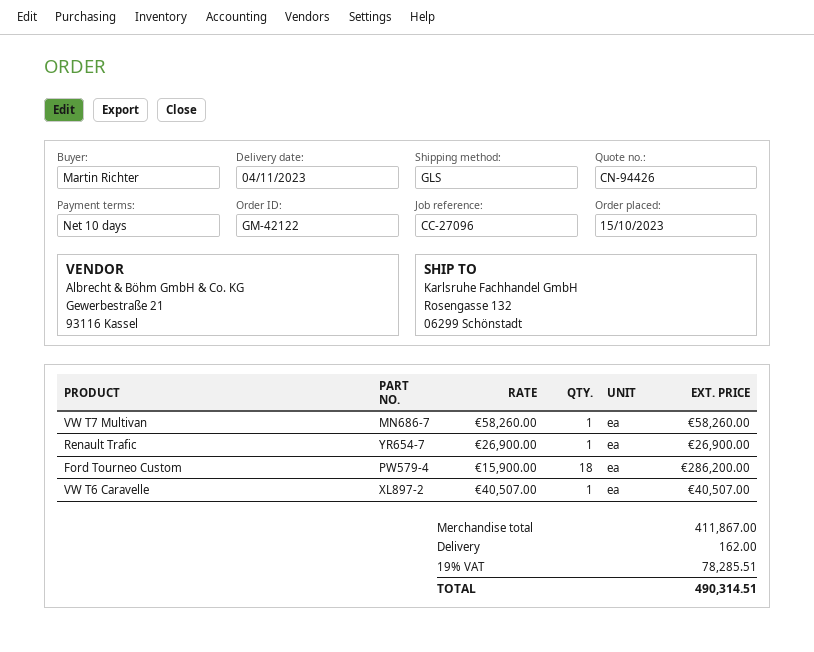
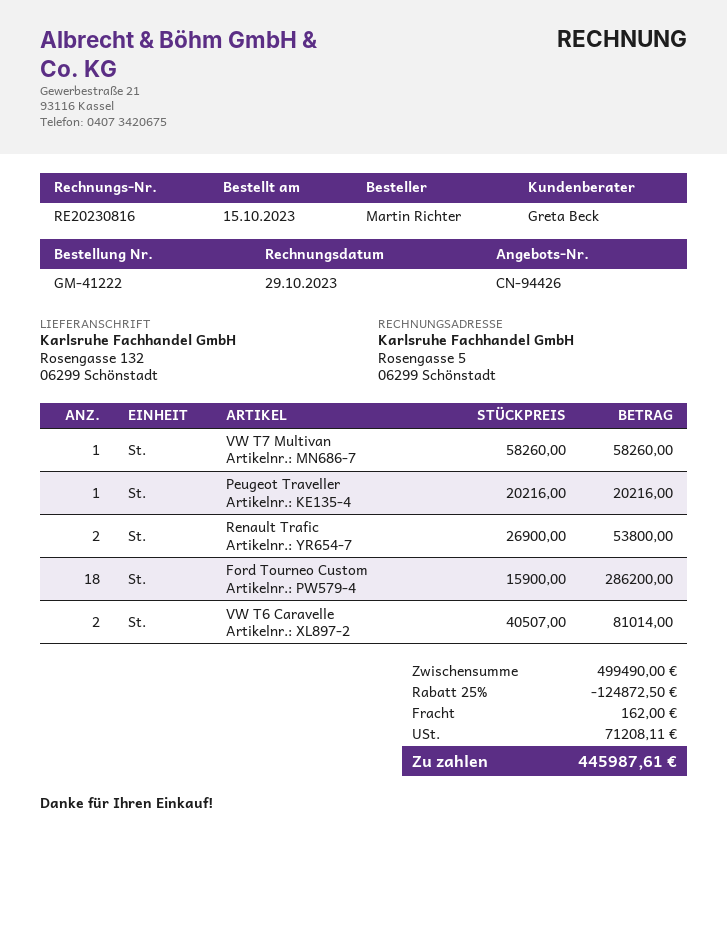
order number: GM-42122 -> GM-41222
Renault Trafic: 1 x 26900.00 = 26900.00 -> 2 x 26900.00 = 53800.00
VW T6 Caravelle: 1 x 40507.00 = 40507.00 -> 2 x 40507.00 = 81014.00
Peugeot Traveller: none -> 1 x 20216.00 = 20216.00
subtotal: 411867.00 -> 499490.00
discount: none -> 25% = 124872.50
tax: 78285.51 -> 71208.11
total: 490314.51 -> 445987.61

